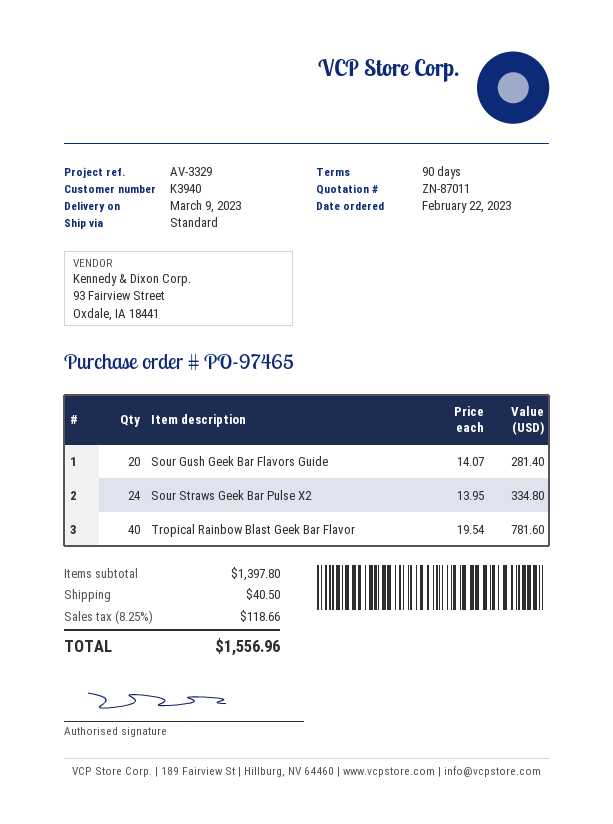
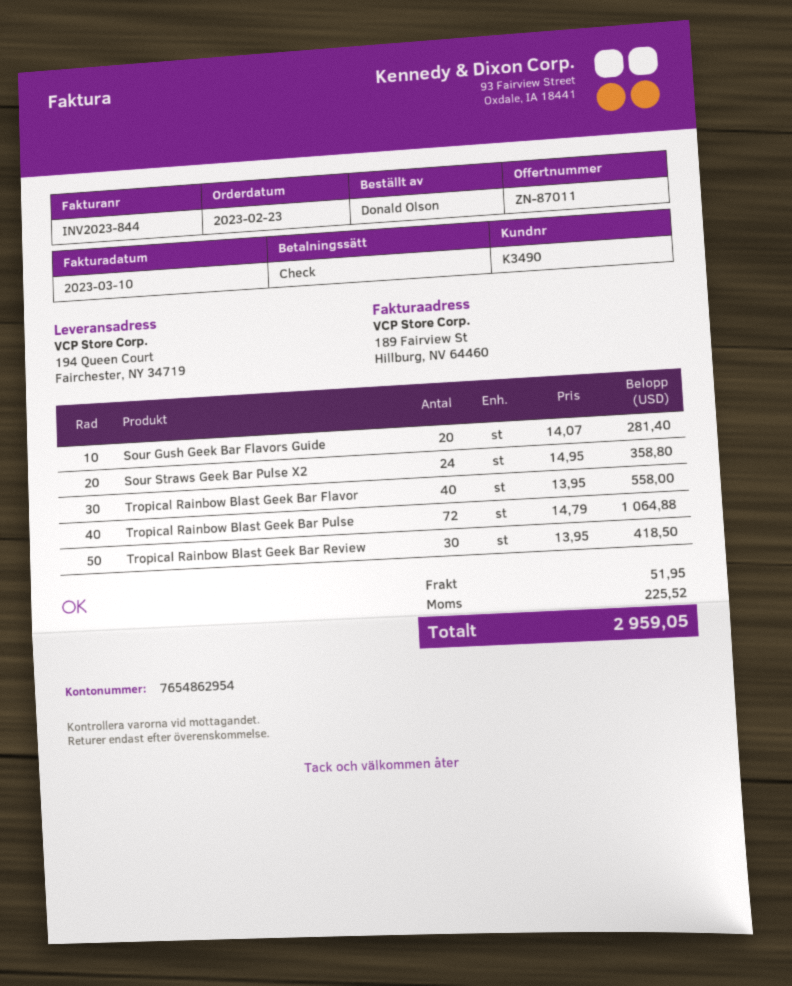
order date: 2023-02-22 -> 2023-02-23
customer number: K3940 -> K3490
Sour Straws Geek Bar Pulse X2: 24 x 13.95 = 334.80 -> 24 x 14.95 = 358.80
Tropical Rainbow Blast Geek Bar Flavor: 40 x 19.54 = 781.60 -> 40 x 13.95 = 558.00
Tropical Rainbow Blast Geek Bar Pulse: none -> 72 x 14.79 = 1064.88
Tropical Rainbow Blast Geek Bar Review: none -> 30 x 13.95 = 418.50
shipping: 40.50 -> 51.95
tax: 118.66 -> 225.52
total: 1556.96 -> 2959.05

